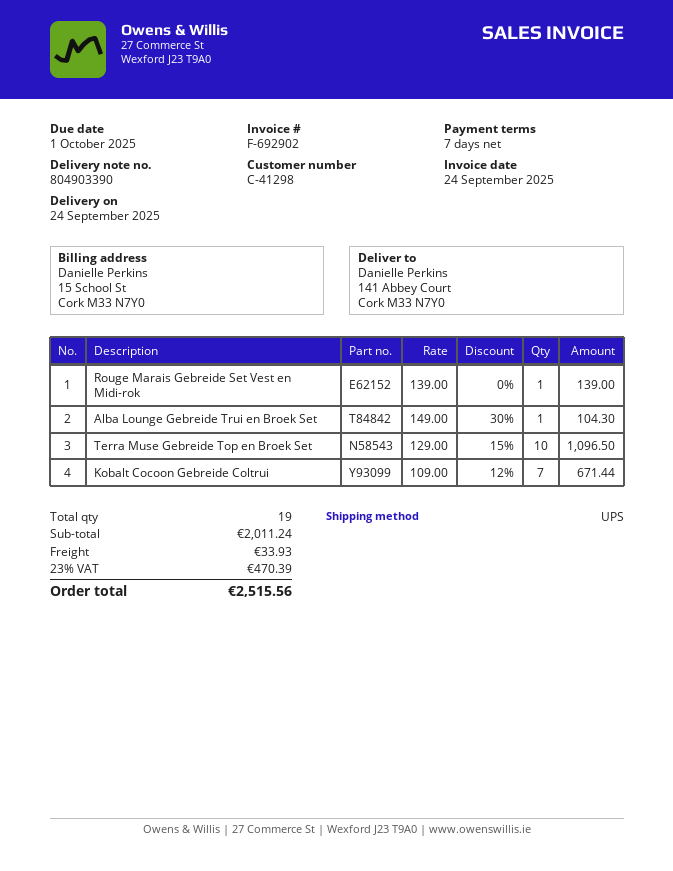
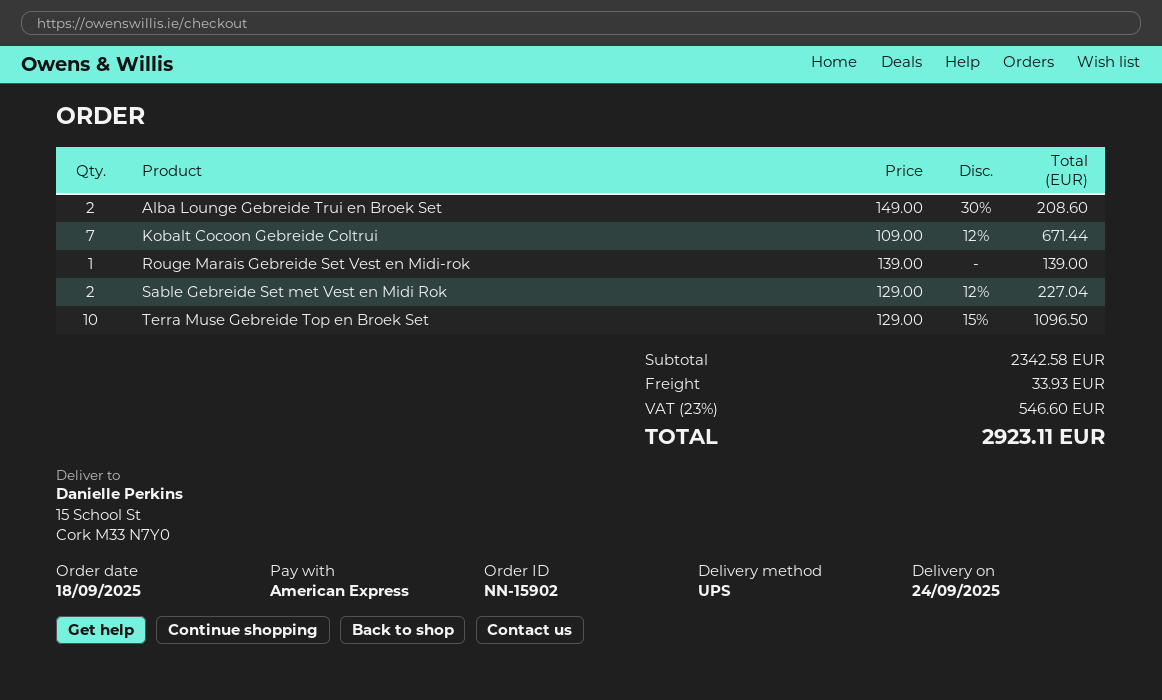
ship to: 141 Abbey Court, Cork M33 N7Y0 -> 15 School St, Cork M33 N7Y0
Alba Lounge Gebreide Trui en Broek Set: 1 x 149.00 - 30% = 104.30 -> 2 x 149.00 - 30% = 208.60
Sable Gebreide Set met Vest en Midi Rok: none -> 2 x 129.00 - 12% = 227.04
subtotal: 2011.24 -> 2342.58
tax: 23% = 470.39 -> 23% = 546.60
total: 2515.56 -> 2923.11

